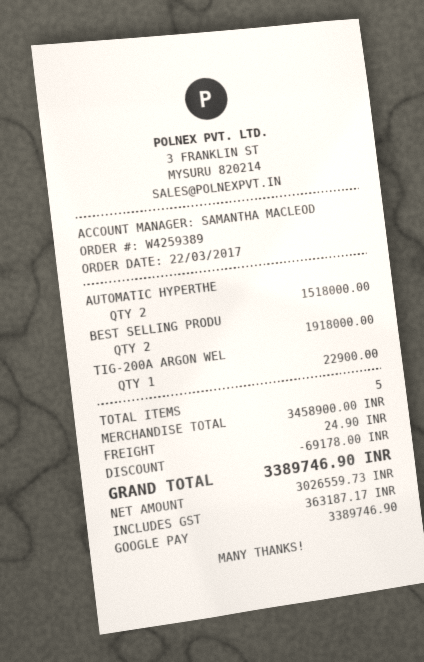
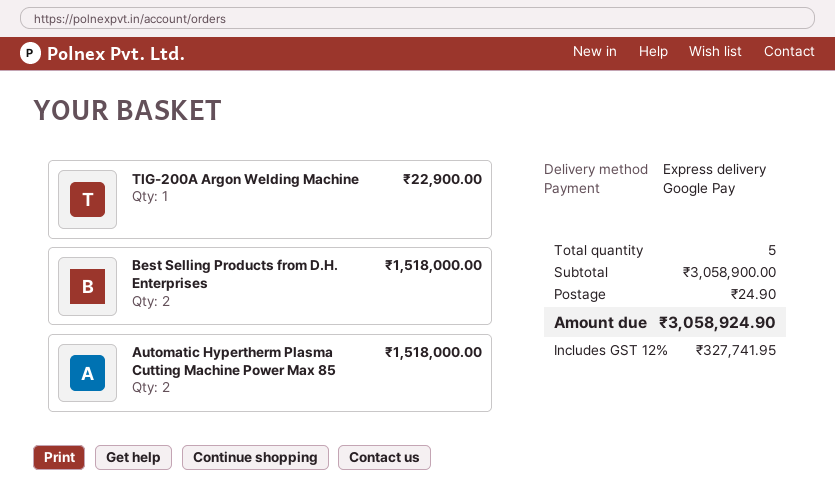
BEST SELLING PRODU: 2 for 1918000.00 -> 2 for 1518000.00
subtotal: 3458900.00 -> 3058900.00
discount: 69178.00 -> none
tax: 363187.17 -> 327741.95
total: 3389746.90 -> 3058924.90

